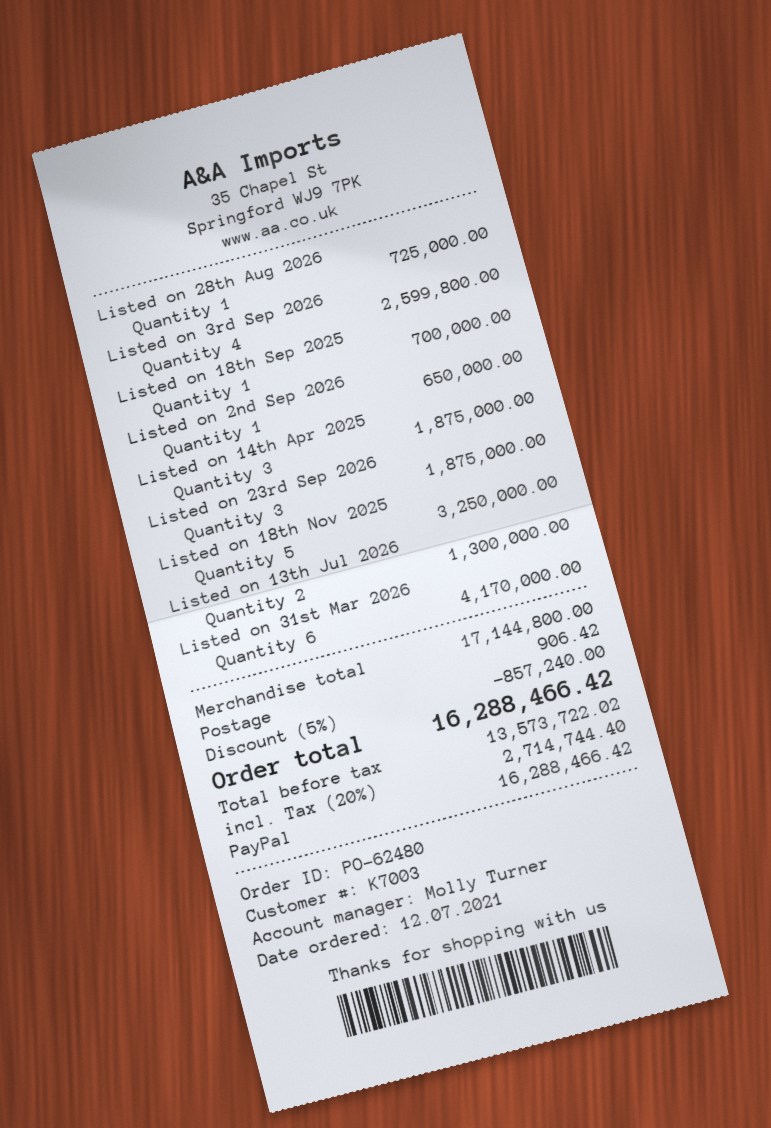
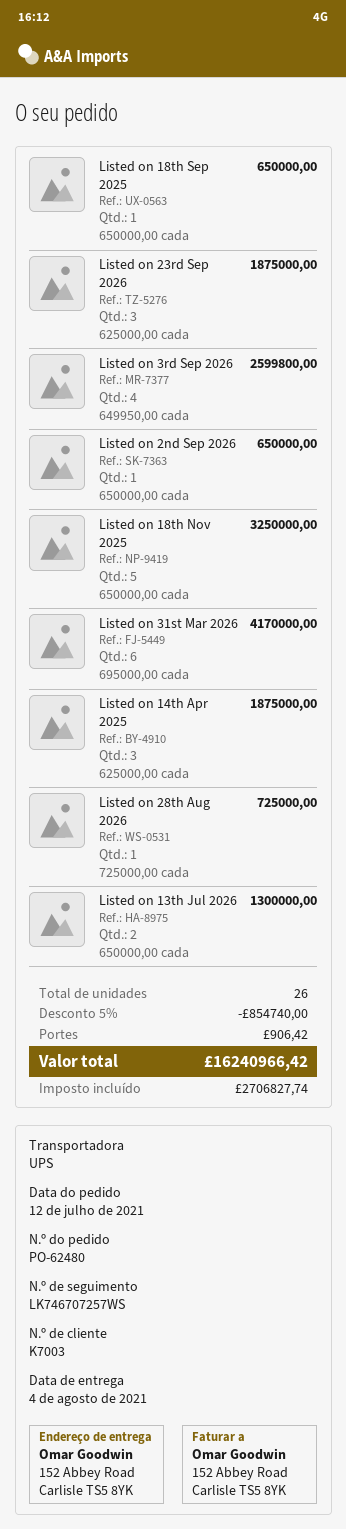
Listed on 18th Sep 2025: 1 for 700000.00 -> 1 for 650000.00
discount: 5% = 857240.00 -> 5% = 854740.00
tax: 2714744.40 -> 2706827.74
total: 16288466.42 -> 16240966.42

